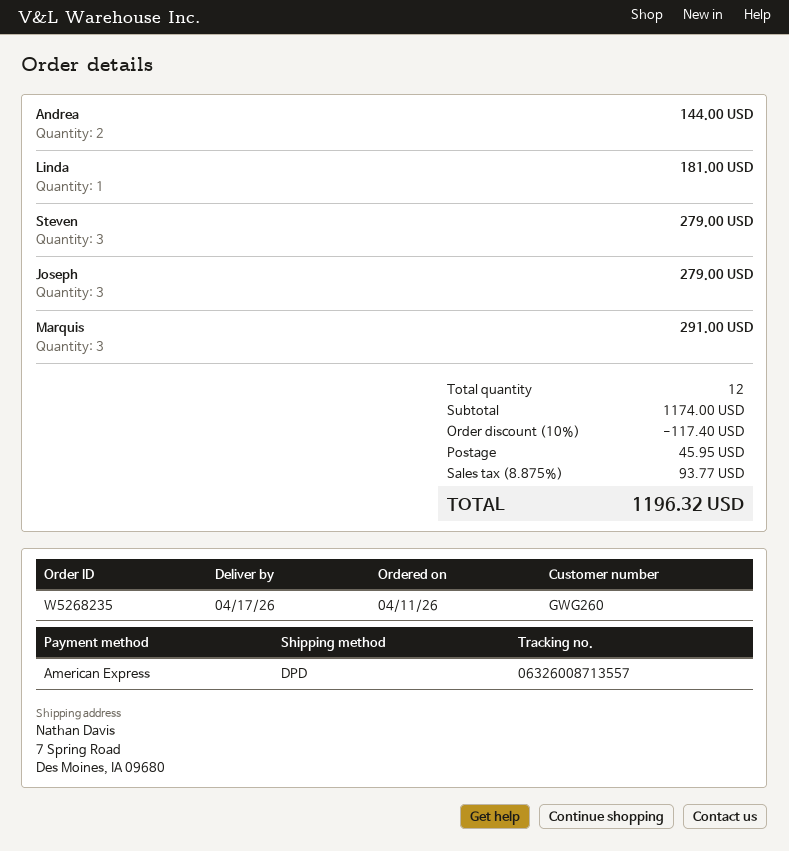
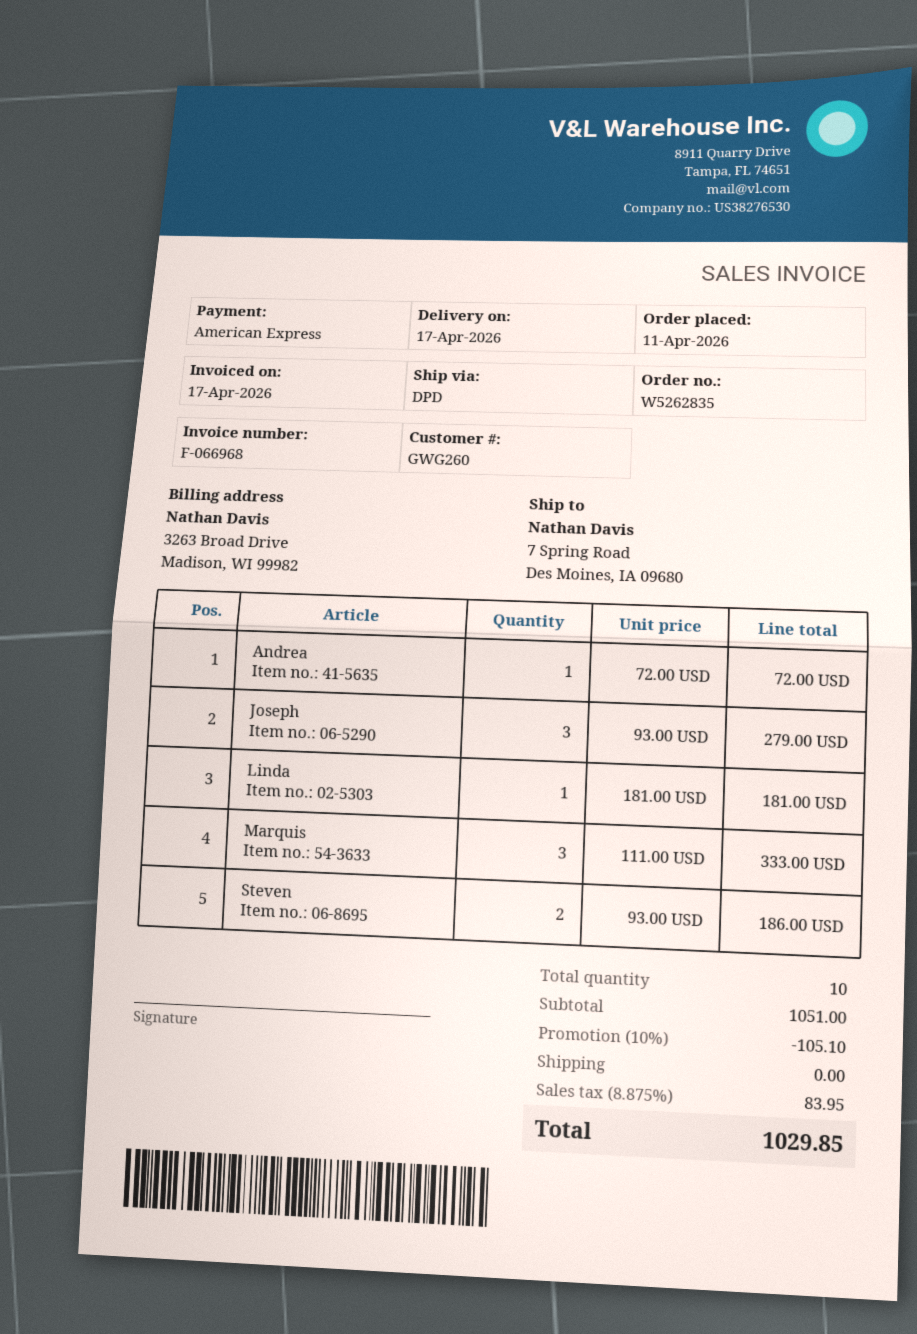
order number: W5268235 -> W5262835
Andrea: 2 for 144.00 -> 1 for 72.00
Steven: 3 for 279.00 -> 2 for 186.00
Marquis: 3 for 291.00 -> 3 for 333.00
total quantity: 12 -> 10
subtotal: 1174.00 -> 1051.00
discount: 10% = 117.40 -> 10% = 105.10
shipping: 45.95 -> 0.00
tax: 8.875% = 93.77 -> 8.875% = 83.95
total: 1196.32 -> 1029.85

